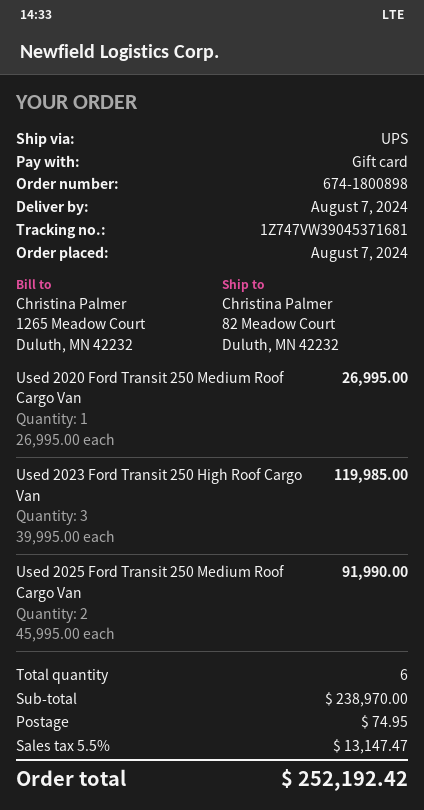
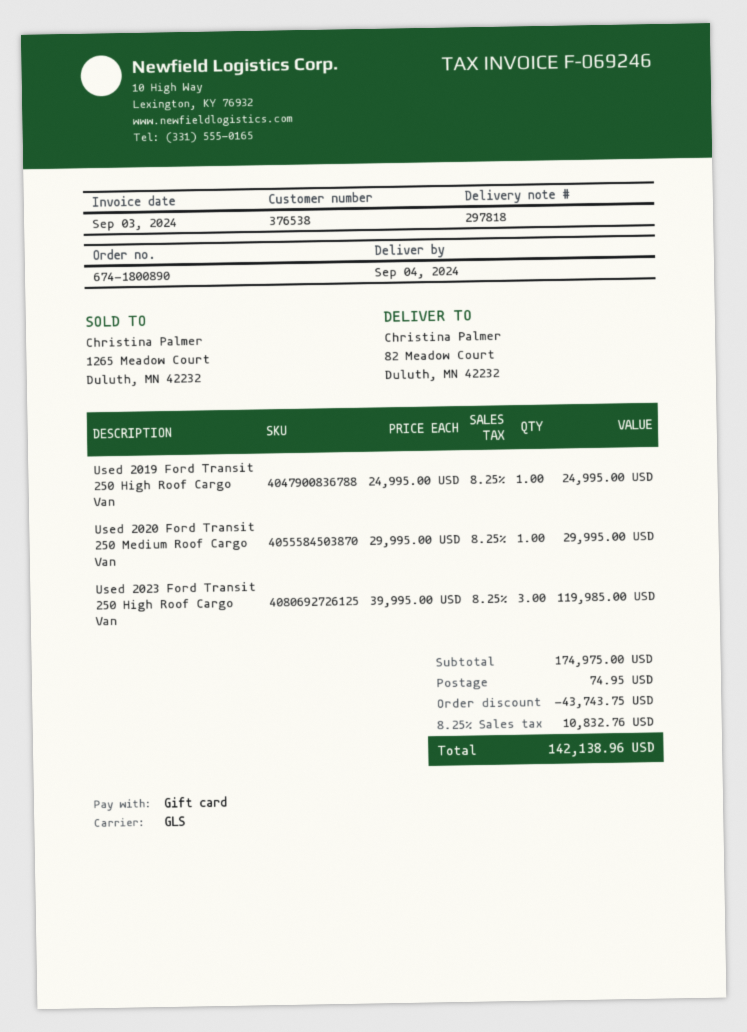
order number: 674-1800898 -> 674-1800890
delivery date: 2024-08-07 -> 2024-09-04
shipping method: UPS -> GLS
Used 2020 Ford Transit 250 Medium Roof Cargo Van: 1 x 26995.00 = 26995.00 -> 1 x 29995.00 = 29995.00
Used 2025 Ford Transit 250 Medium Roof Cargo Van: 2 x 45995.00 = 91990.00 -> none
Used 2019 Ford Transit 250 High Roof Cargo Van: none -> 1 x 24995.00 = 24995.00
subtotal: 238970.00 -> 174975.00
discount: none -> 43743.75
tax: 5.5% = 13147.47 -> 8.25% = 10832.76
total: 252192.42 -> 142138.96

